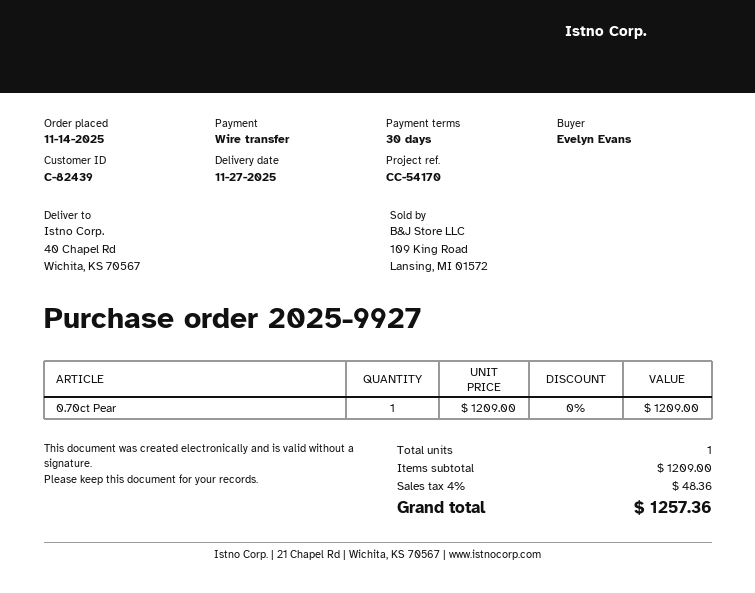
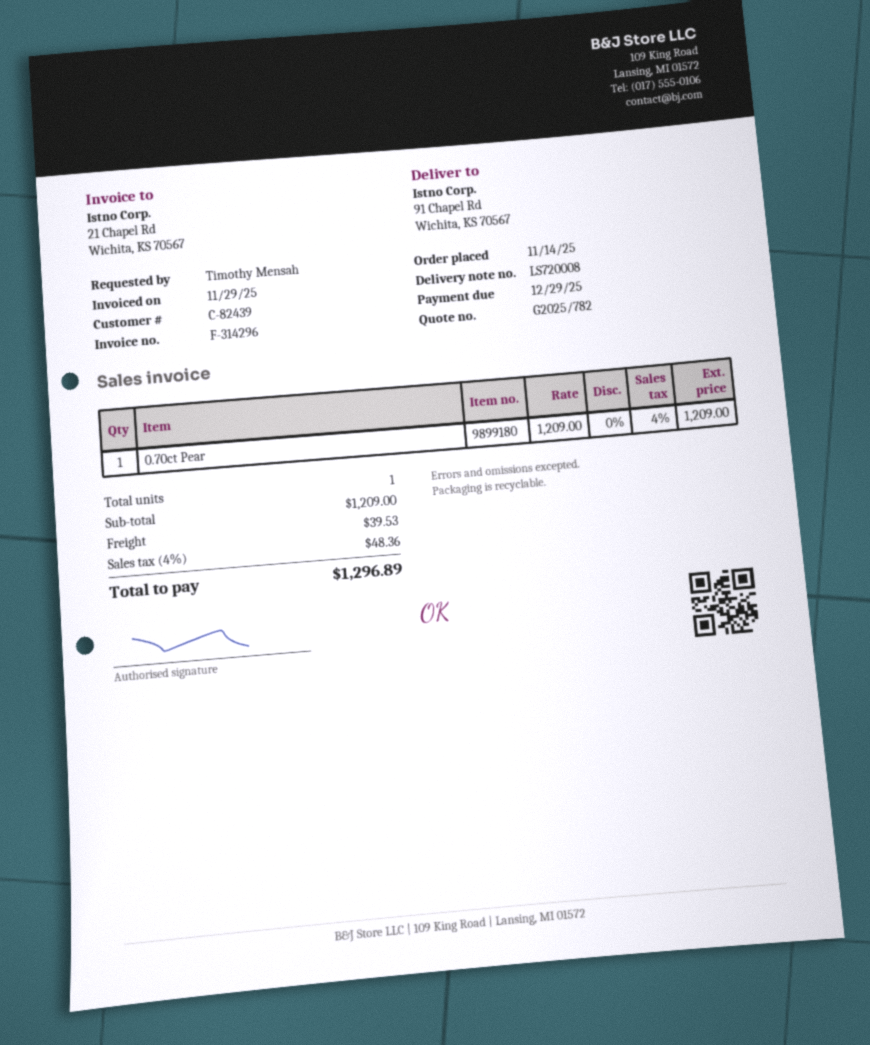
ordered by: Evelyn Evans -> Timothy Mensah
ship to: 40 Chapel Rd, Wichita, KS 70567 -> 91 Chapel Rd, Wichita, KS 70567
shipping: none -> 39.53
total: 1257.36 -> 1296.89

